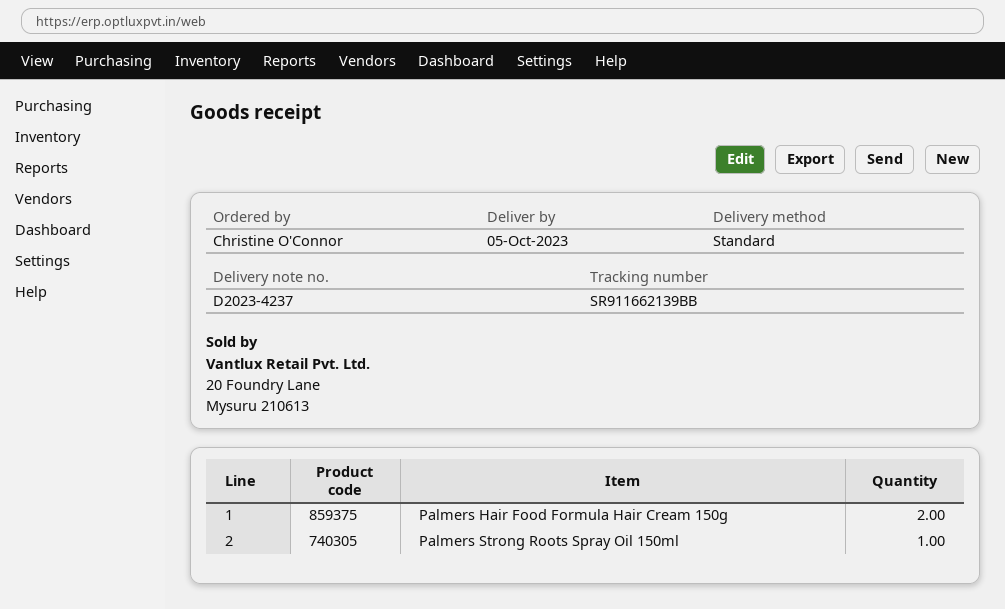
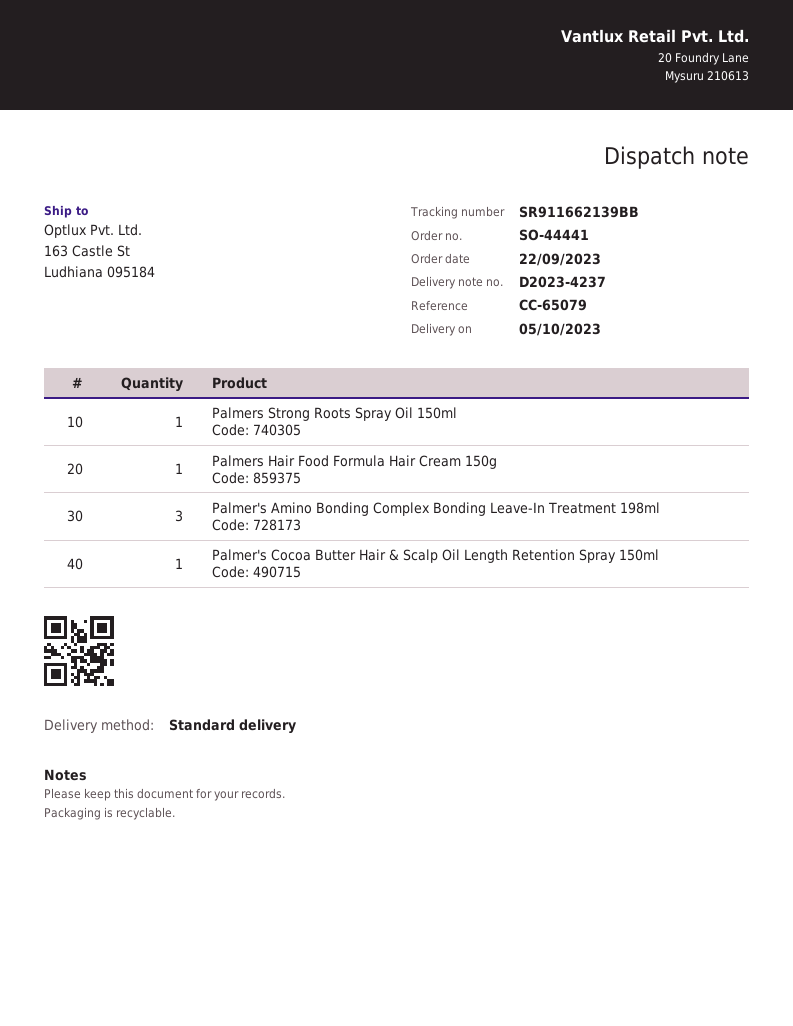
Palmers Hair Food Formula Hair Cream 150g: 2 -> 1
Palmer's Amino Bonding Complex Bonding Leave-In Treatment 198ml: none -> 3
Palmer's Cocoa Butter Hair & Scalp Oil Length Retention Spray 150ml: none -> 1

